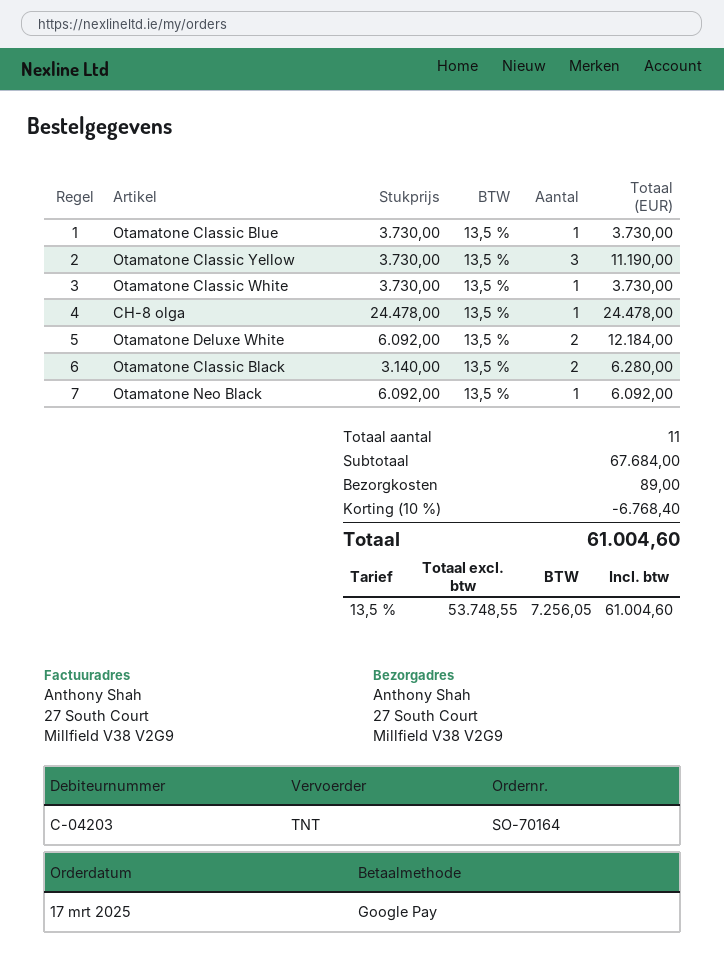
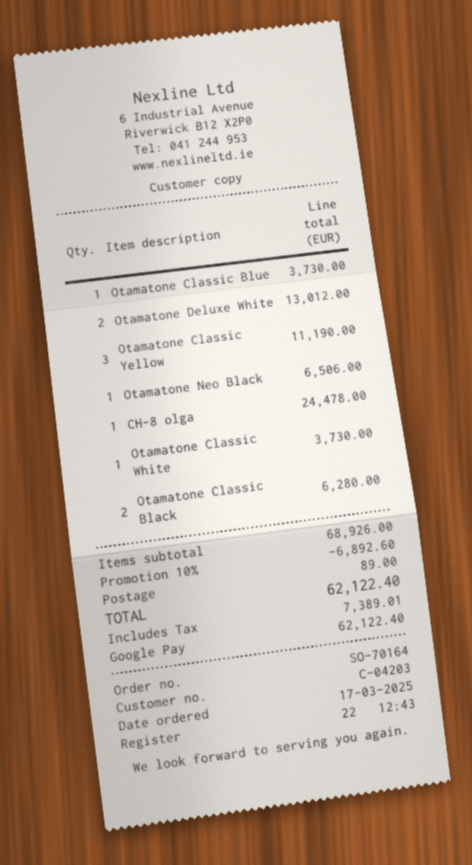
Otamatone Deluxe White: 2 for 12184.00 -> 2 for 13012.00
Otamatone Neo Black: 1 for 6092.00 -> 1 for 6506.00
subtotal: 67684.00 -> 68926.00
discount: 10% = 6768.40 -> 10% = 6892.60
tax: 7256.05 -> 7389.01
total: 61004.60 -> 62122.40

